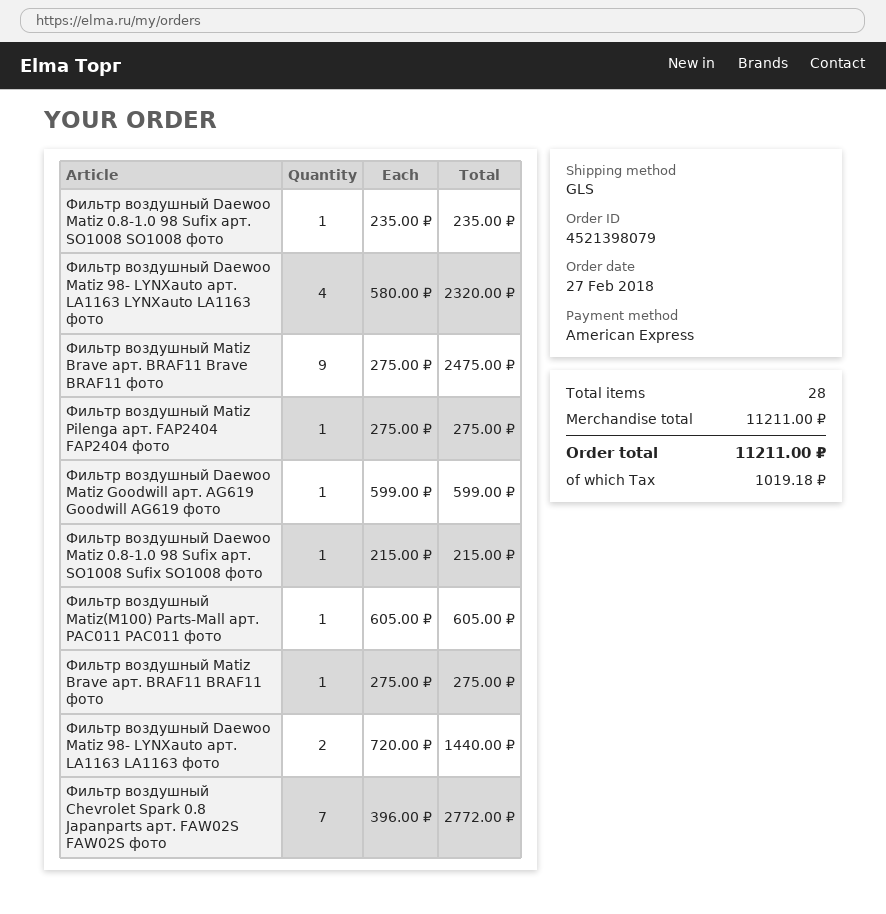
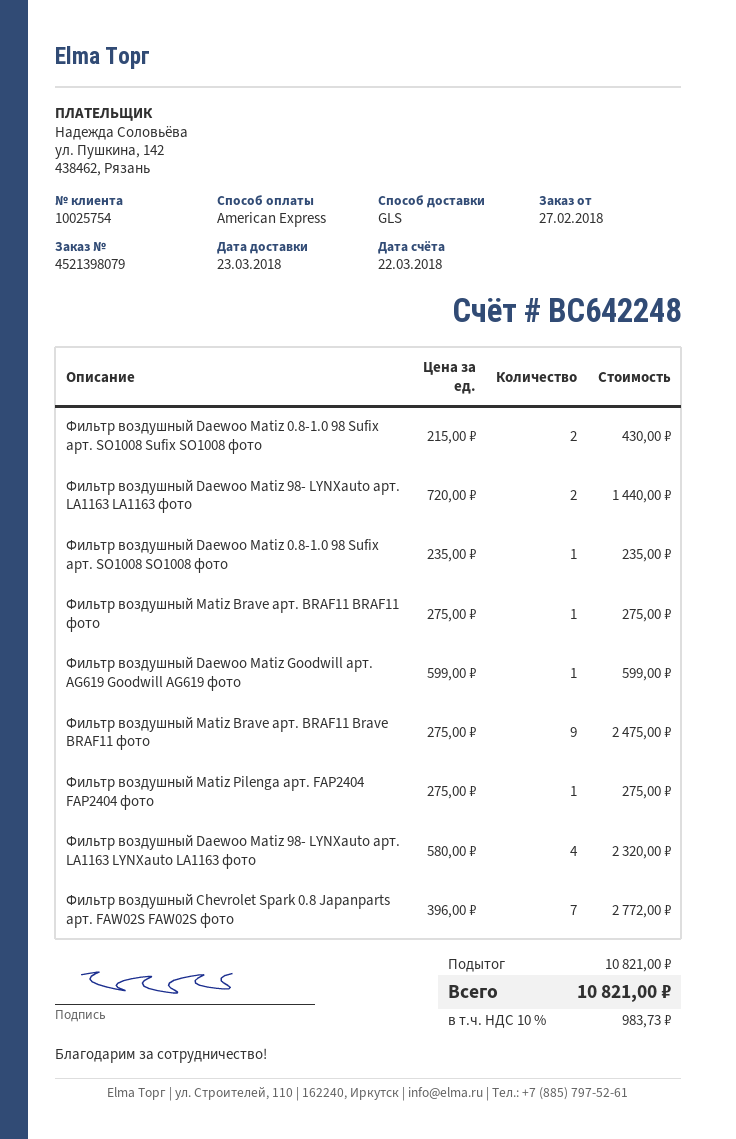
Фильтр воздушный Daewoo Matiz 0.8-1.0 98 Sufix арт. SO1008 Sufix SO1008 фото: 1 x 215.00 = 215.00 -> 2 x 215.00 = 430.00
Фильтр воздушный Matiz(M100) Parts-Mall арт. PAC011 PAC011 фото: 1 x 605.00 = 605.00 -> none
subtotal: 11211.00 -> 10821.00
tax: 1019.18 -> 983.73
total: 11211.00 -> 10821.00

